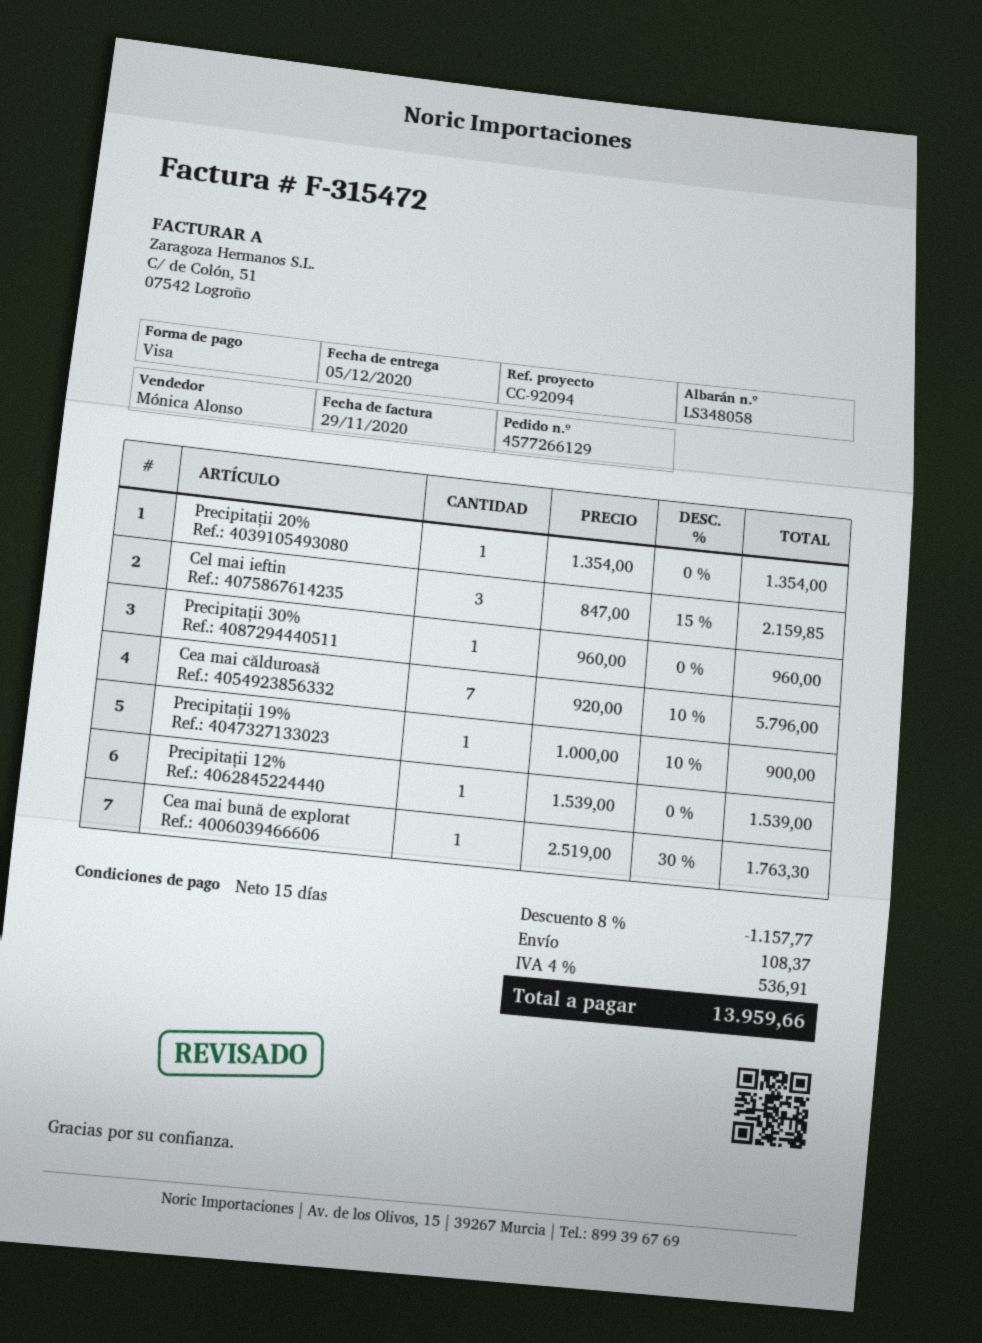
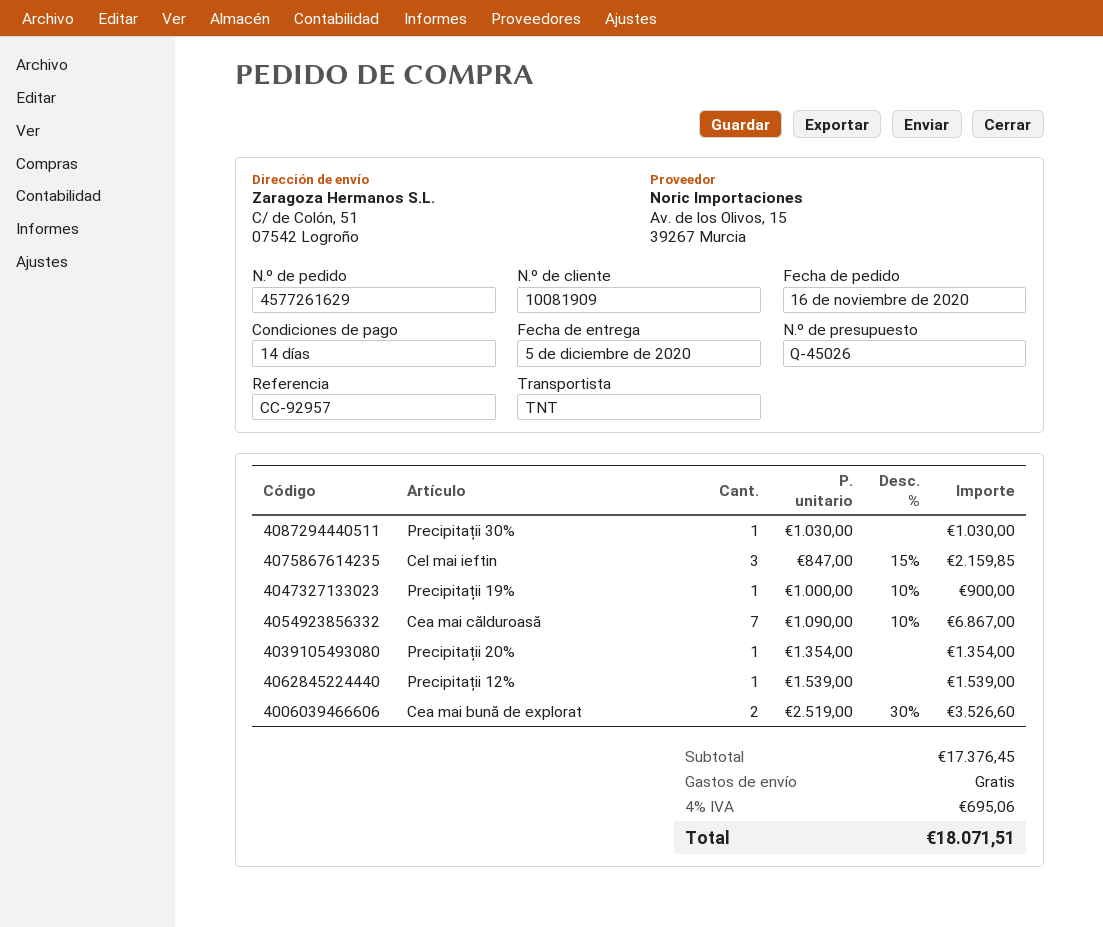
order number: 4577266129 -> 4577261629
payment terms: 15 days -> 14 days
reference: CC-92094 -> CC-92957
Precipitații 30%: 1 x 960.00 = 960.00 -> 1 x 1030.00 = 1030.00
Cea mai călduroasă: 7 x 920.00 - 10% = 5796.00 -> 7 x 1090.00 - 10% = 6867.00
Cea mai bună de explorat: 1 x 2519.00 - 30% = 1763.30 -> 2 x 2519.00 - 30% = 3526.60
discount: 8% = 1157.77 -> none
shipping: 108.37 -> 0.00
tax: 4% = 536.91 -> 4% = 695.06
total: 13959.66 -> 18071.51

